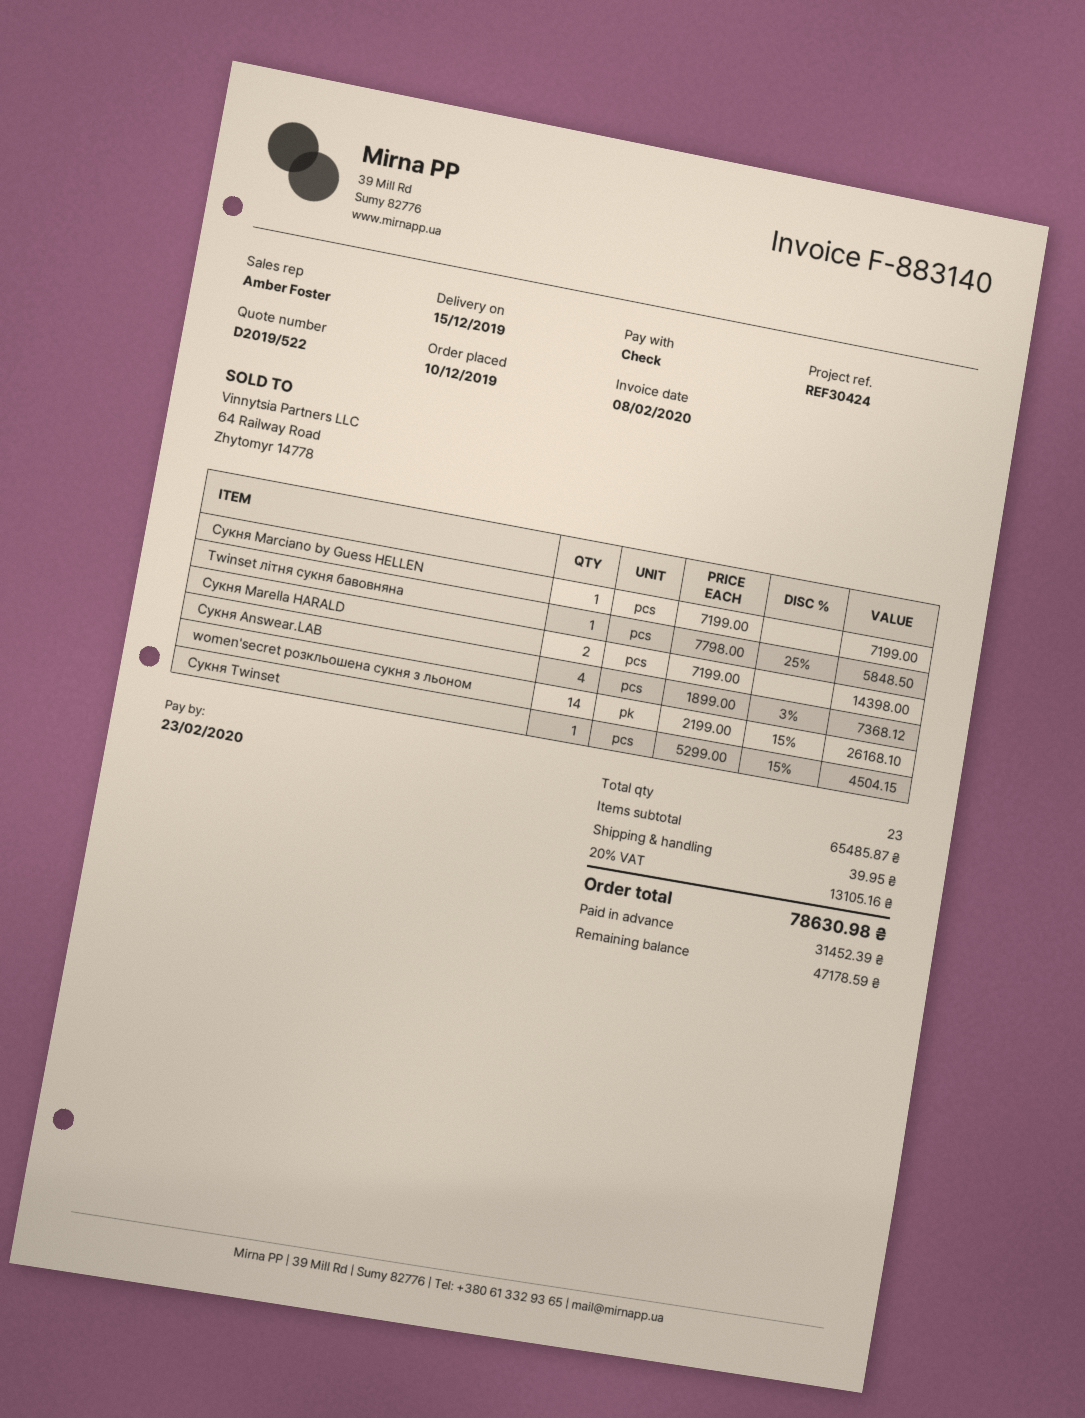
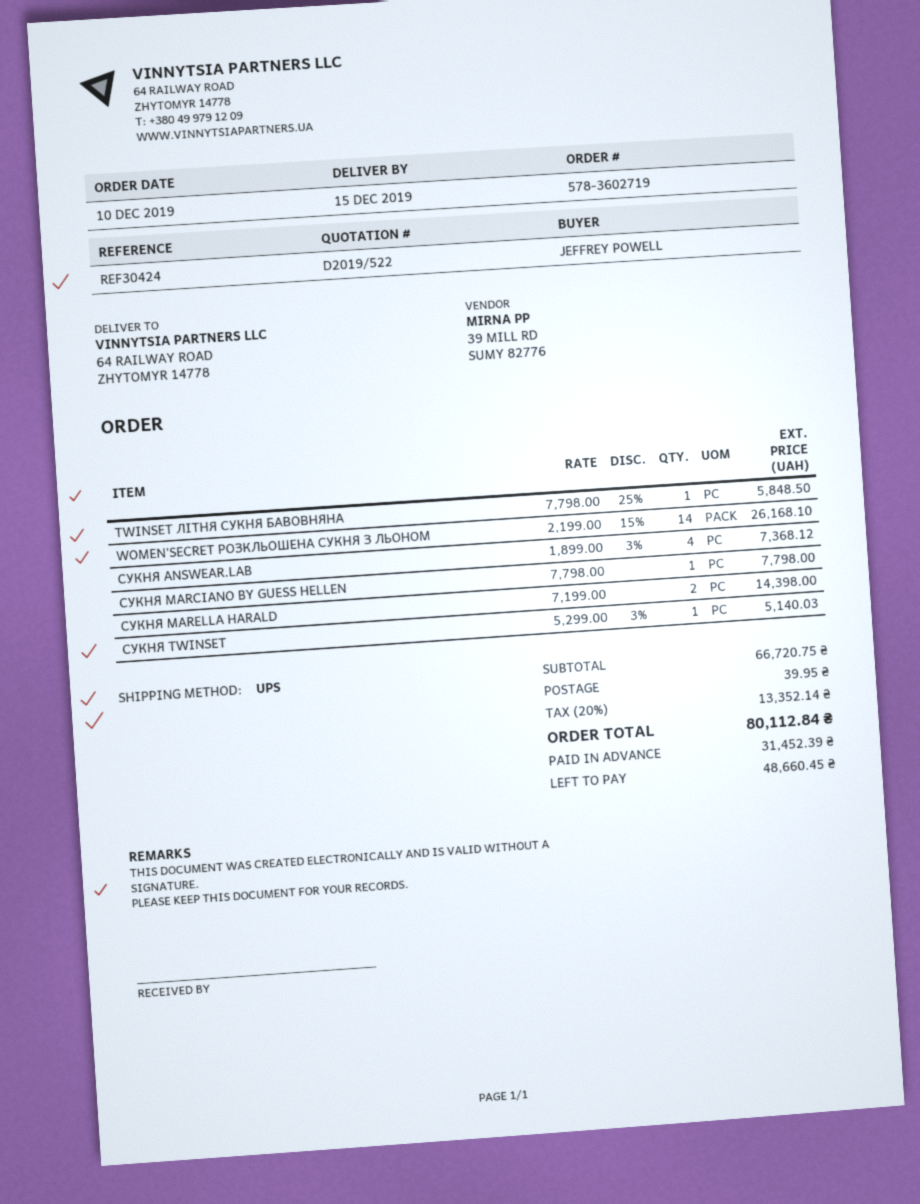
Сукня Marciano by Guess HELLEN: 1 x 7199.00 = 7199.00 -> 1 x 7798.00 = 7798.00
Сукня Twinset: 1 x 5299.00 - 15% = 4504.15 -> 1 x 5299.00 - 3% = 5140.03
subtotal: 65485.87 -> 66720.75
tax: 20% = 13105.16 -> 20% = 13352.14
total: 78630.98 -> 80112.84
balance: 47178.59 -> 48660.45

